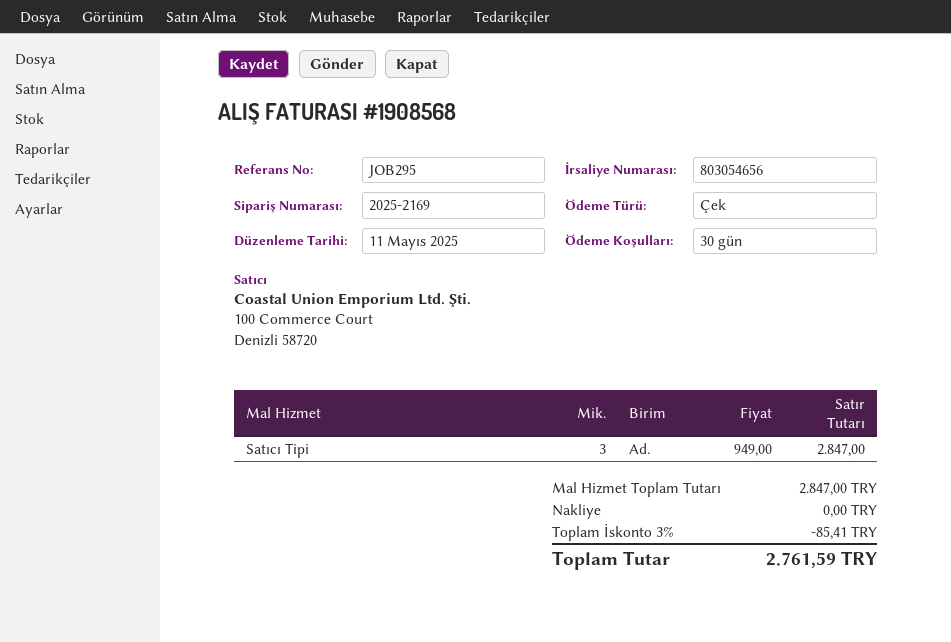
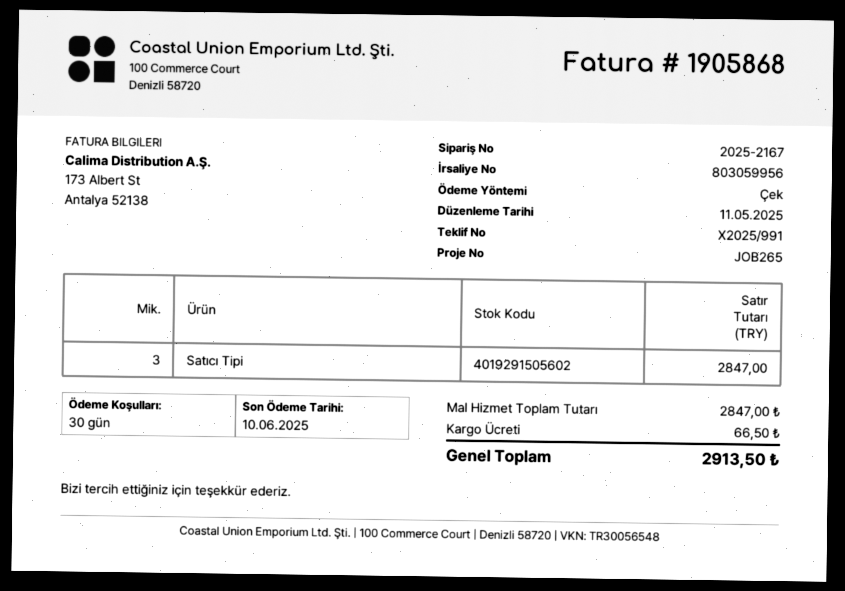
order number: 2025-2169 -> 2025-2167
delivery note number: 803054656 -> 803059956
invoice number: 1908568 -> 1905868
reference: JOB295 -> JOB265
discount: 3% = 85.41 -> none
shipping: 0.00 -> 66.50
total: 2761.59 -> 2913.50

